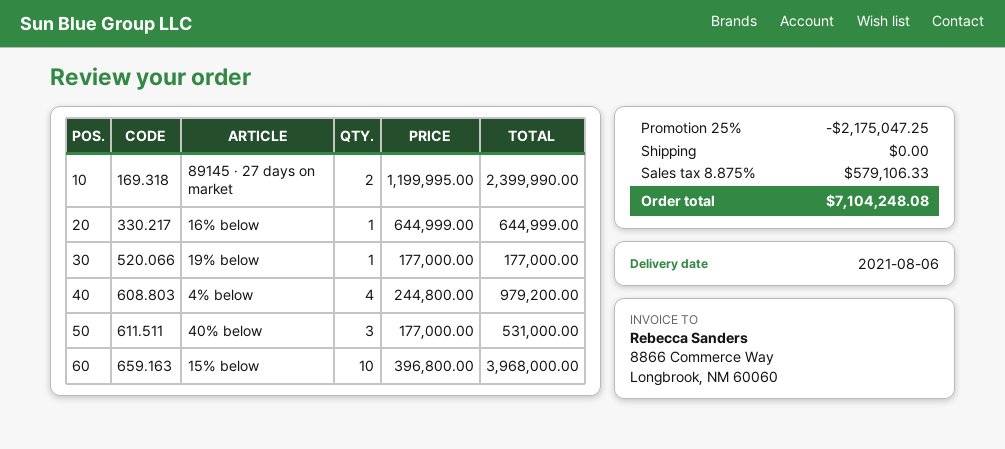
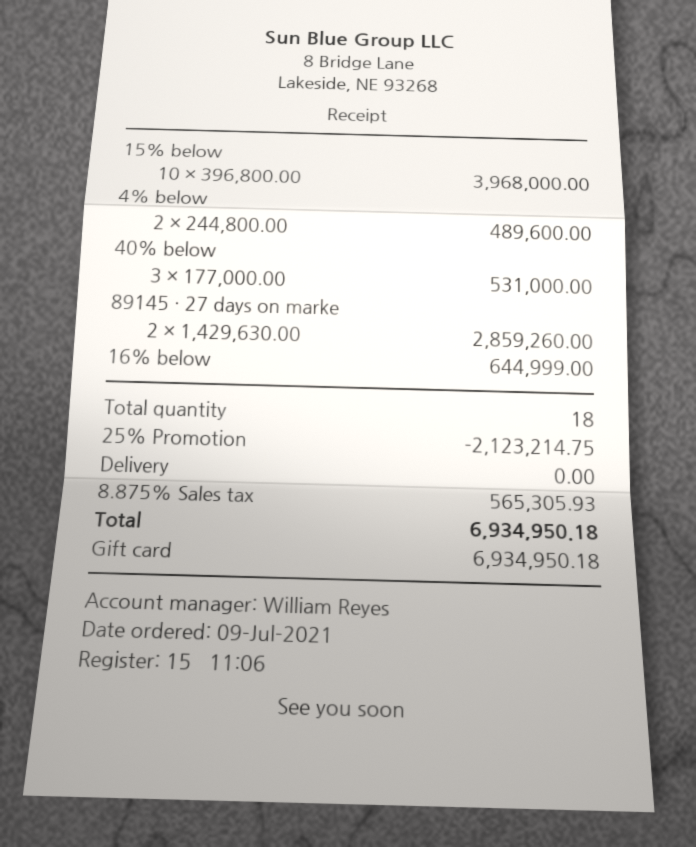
89145 · 27 days on market: 2 x 1199995.00 = 2399990.00 -> 2 x 1429630.00 = 2859260.00
19% below: 1 x 177000.00 = 177000.00 -> none
4% below: 4 x 244800.00 = 979200.00 -> 2 x 244800.00 = 489600.00
discount: 25% = 2175047.25 -> 25% = 2123214.75
tax: 8.875% = 579106.33 -> 8.875% = 565305.93
total: 7104248.08 -> 6934950.18

